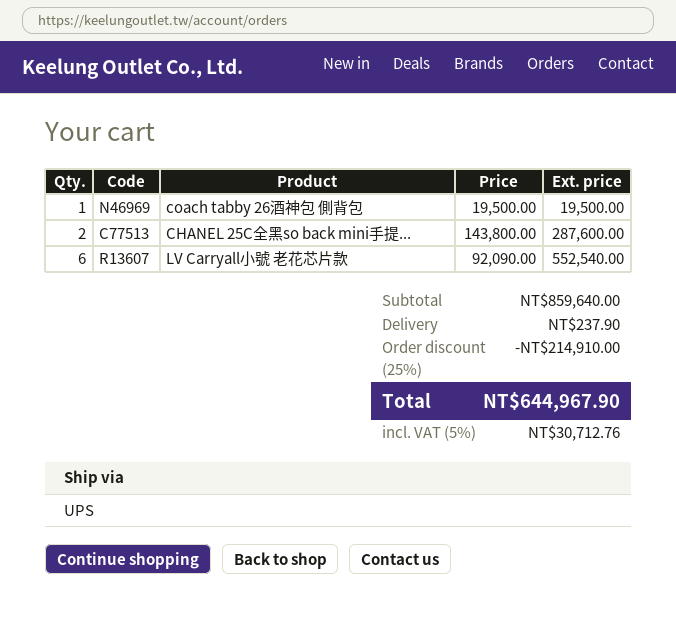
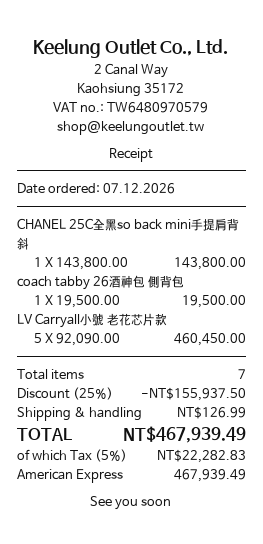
CHANEL 25C全黑so back mini手提...: 2 x 143800.00 = 287600.00 -> 1 x 143800.00 = 143800.00
LV Carryall小號 老花芯片款: 6 x 92090.00 = 552540.00 -> 5 x 92090.00 = 460450.00
discount: 25% = 214910.00 -> 25% = 155937.50
shipping: 237.90 -> 126.99
tax: 5% = 30712.76 -> 5% = 22282.83
total: 644967.90 -> 467939.49

